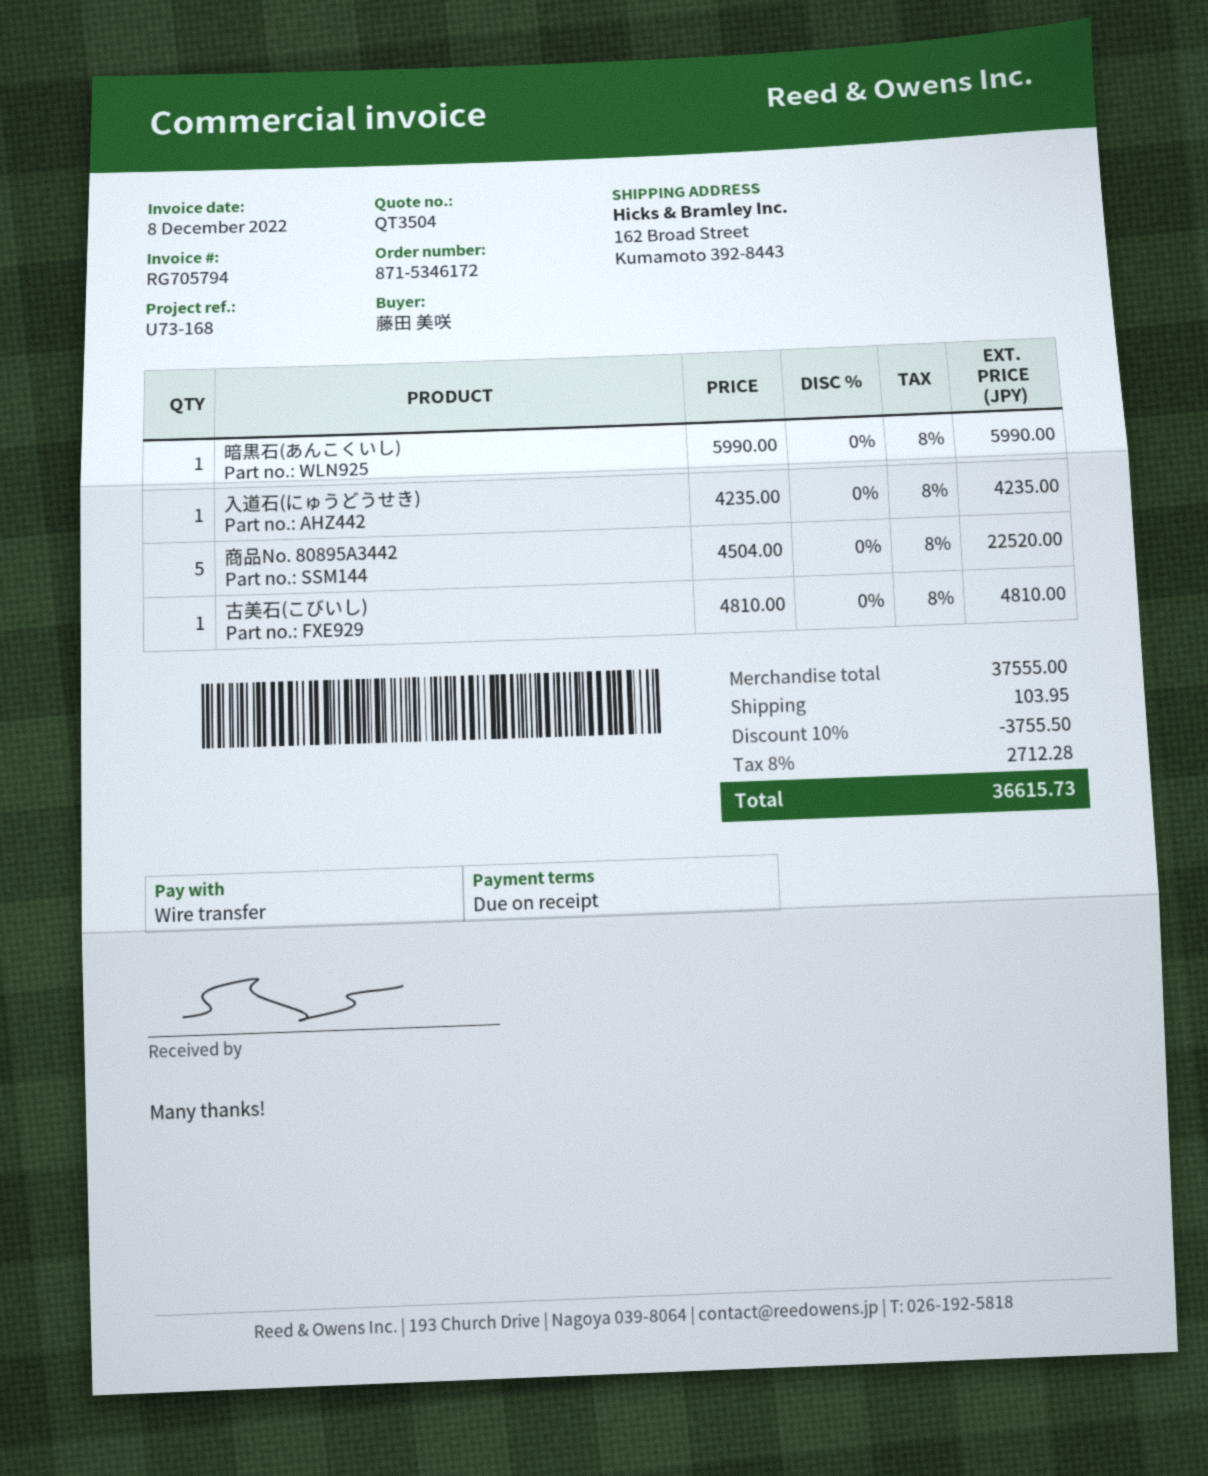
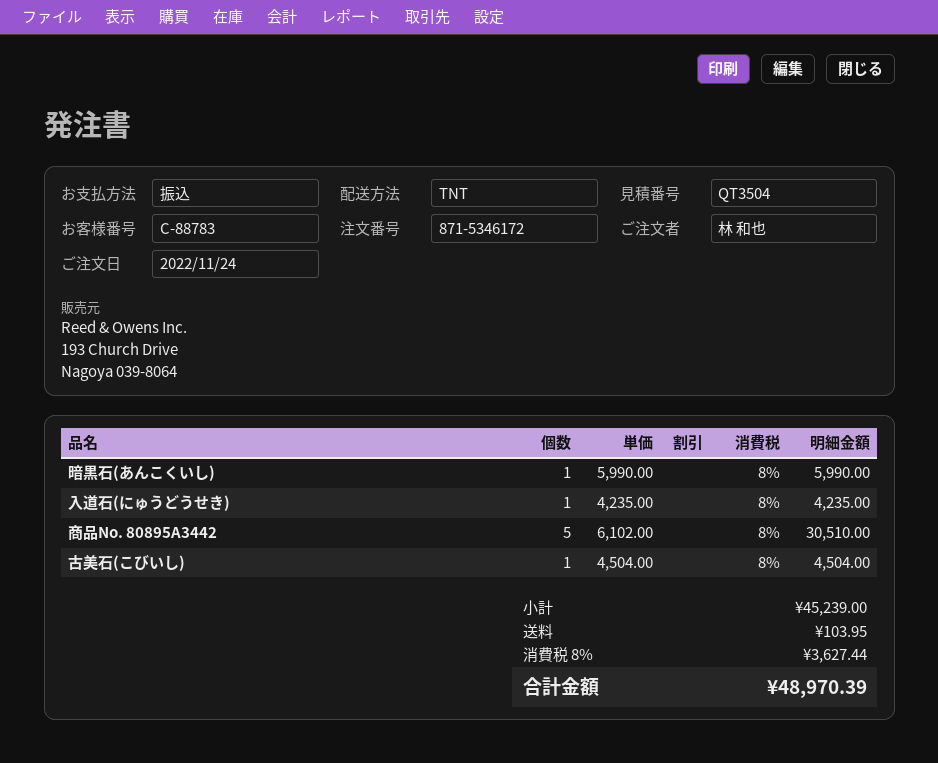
ordered by: 藤田 美咲 -> 林 和也
商品No. 80895A3442: 5 x 4504.00 = 22520.00 -> 5 x 6102.00 = 30510.00
古美石(こびいし): 1 x 4810.00 = 4810.00 -> 1 x 4504.00 = 4504.00
subtotal: 37555.00 -> 45239.00
discount: 10% = 3755.50 -> none
tax: 8% = 2712.28 -> 8% = 3627.44
total: 36615.73 -> 48970.39

